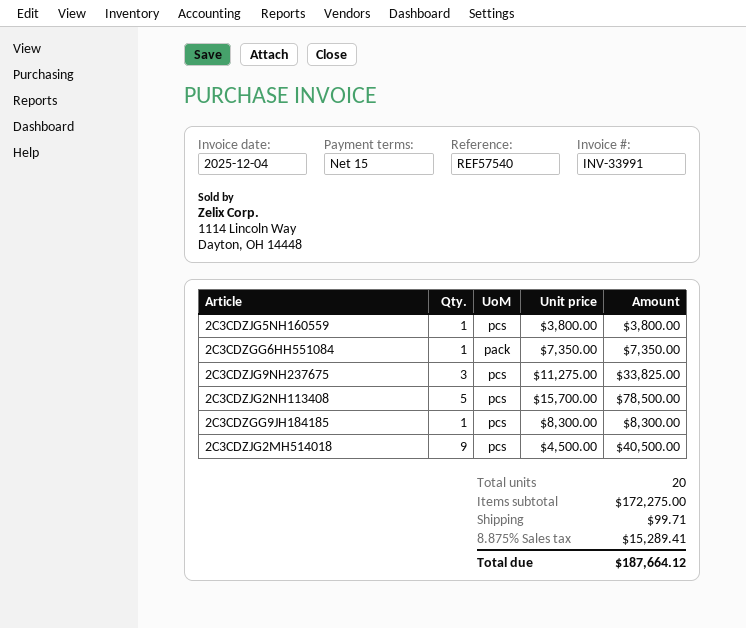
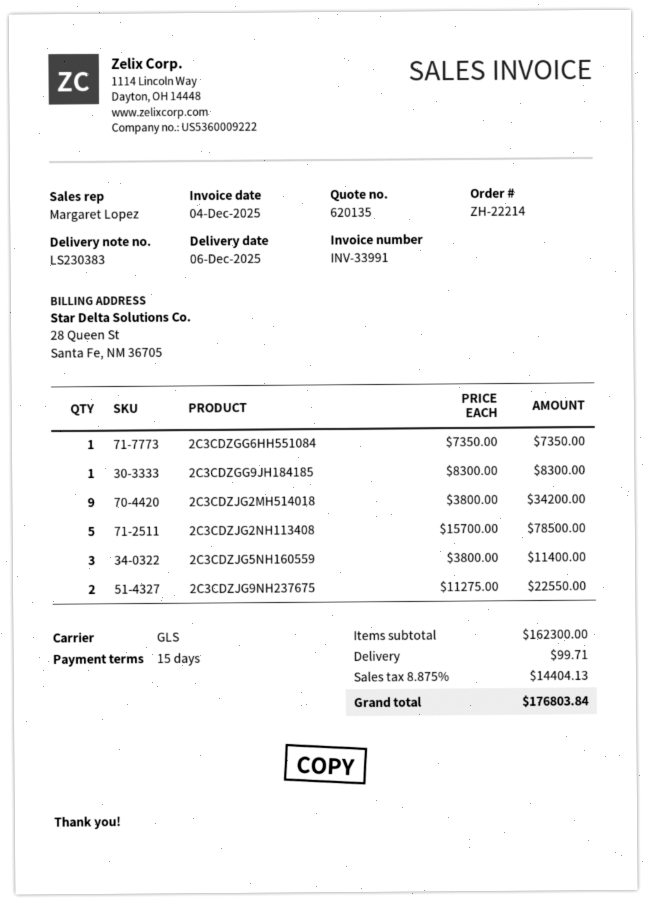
2C3CDZJG5NH160559: 1 x 3800.00 = 3800.00 -> 3 x 3800.00 = 11400.00
2C3CDZJG9NH237675: 3 x 11275.00 = 33825.00 -> 2 x 11275.00 = 22550.00
2C3CDZJG2MH514018: 9 x 4500.00 = 40500.00 -> 9 x 3800.00 = 34200.00
subtotal: 172275.00 -> 162300.00
tax: 8.875% = 15289.41 -> 8.875% = 14404.13
total: 187664.12 -> 176803.84

